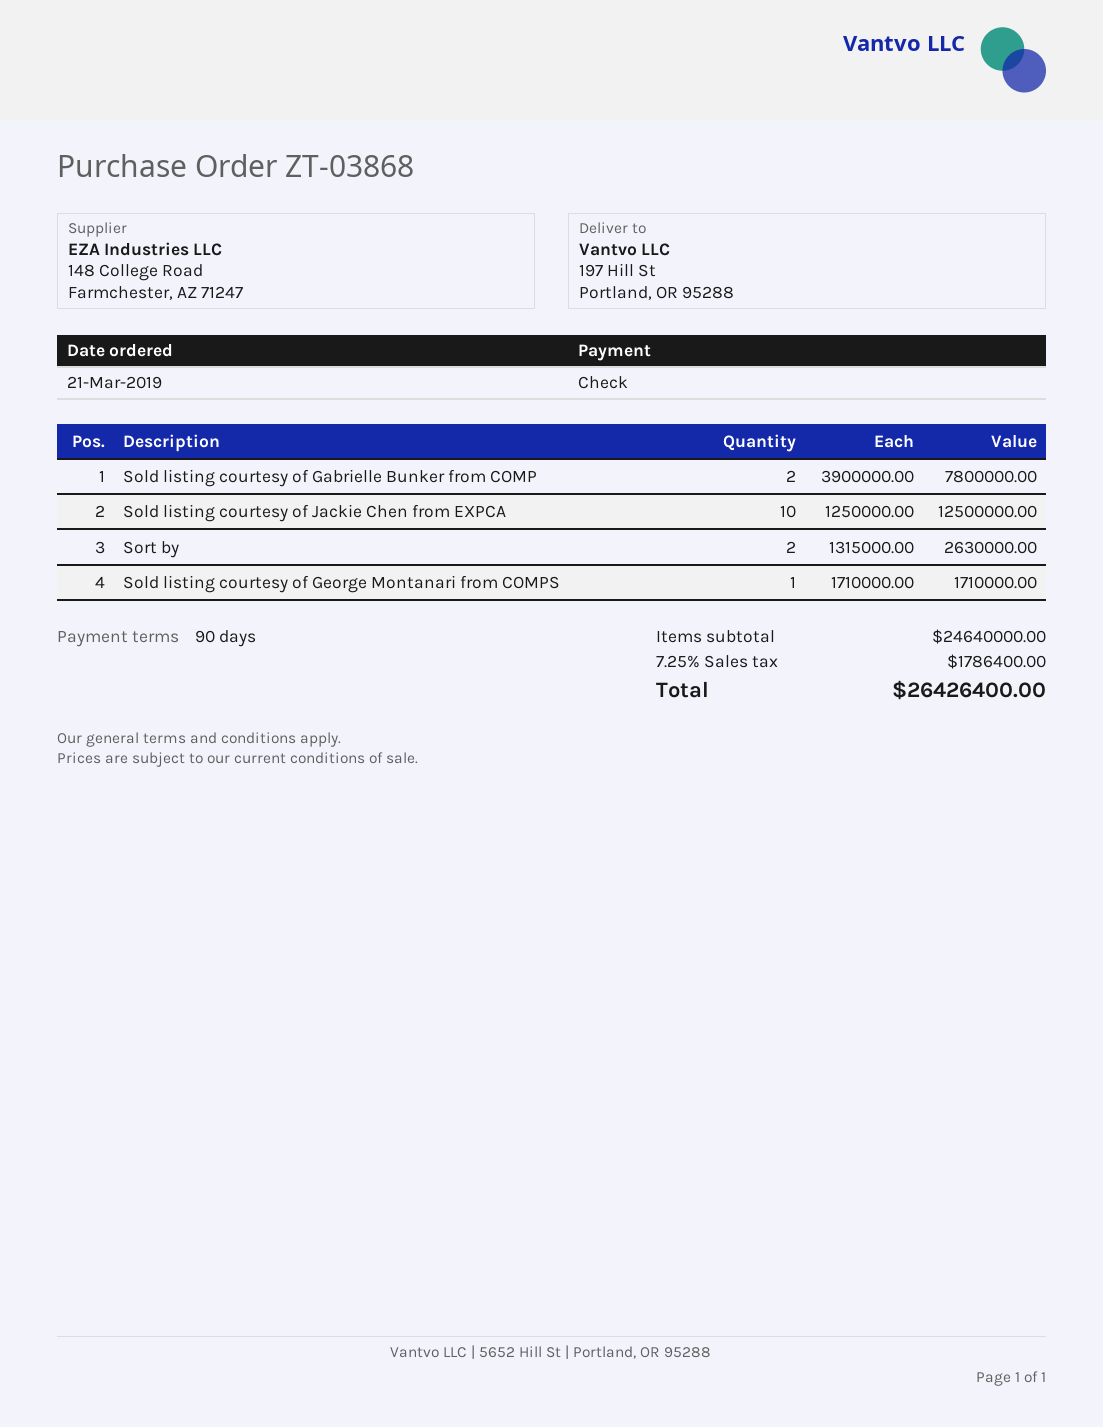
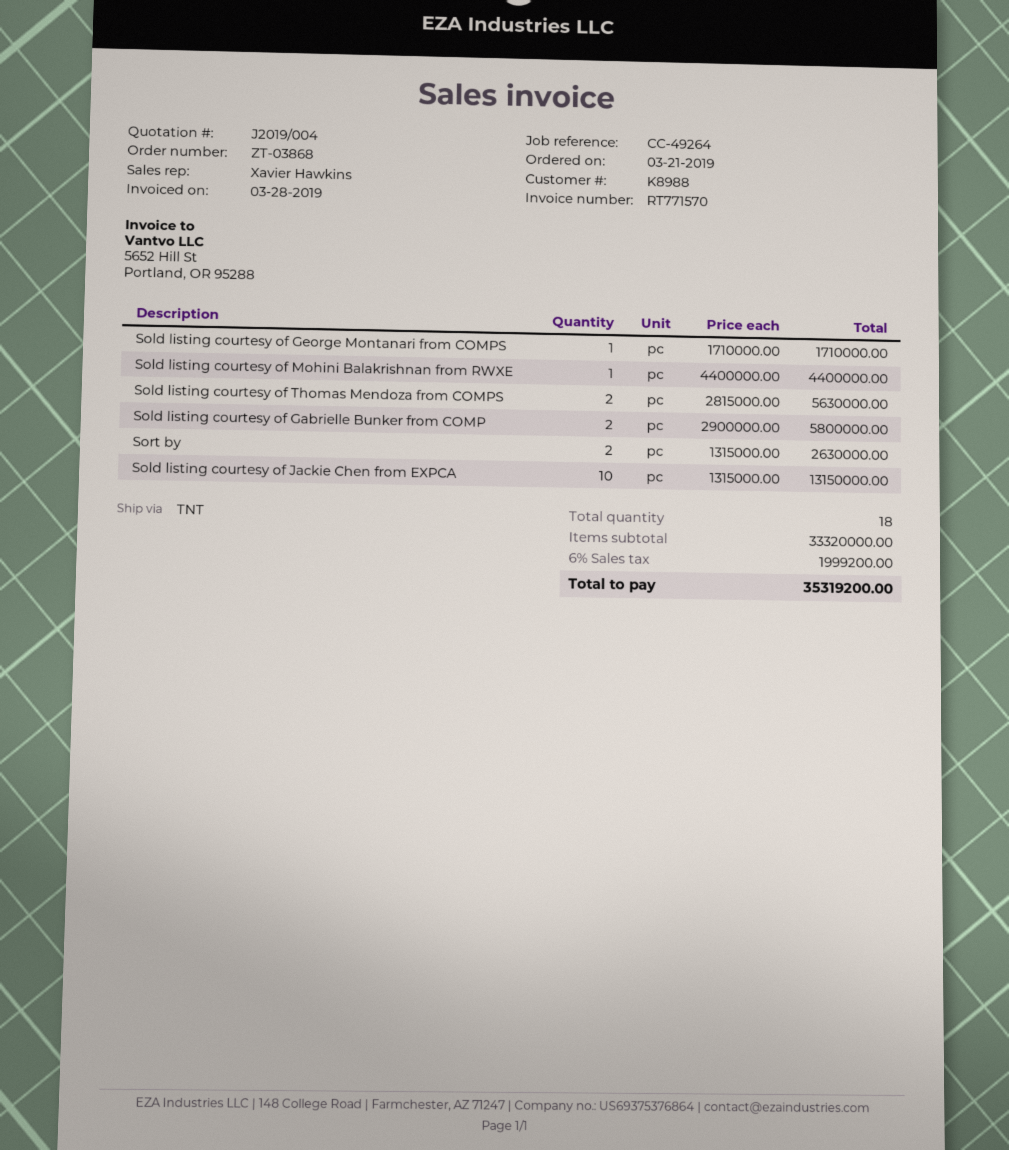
Sold listing courtesy of Gabrielle Bunker from COMP: 2 x 3900000.00 = 7800000.00 -> 2 x 2900000.00 = 5800000.00
Sold listing courtesy of Jackie Chen from EXPCA: 10 x 1250000.00 = 12500000.00 -> 10 x 1315000.00 = 13150000.00
Sold listing courtesy of Mohini Balakrishnan from RWXE: none -> 1 x 4400000.00 = 4400000.00
Sold listing courtesy of Thomas Mendoza from COMPS: none -> 2 x 2815000.00 = 5630000.00
subtotal: 24640000.00 -> 33320000.00
tax: 7.25% = 1786400.00 -> 6% = 1999200.00
total: 26426400.00 -> 35319200.00

